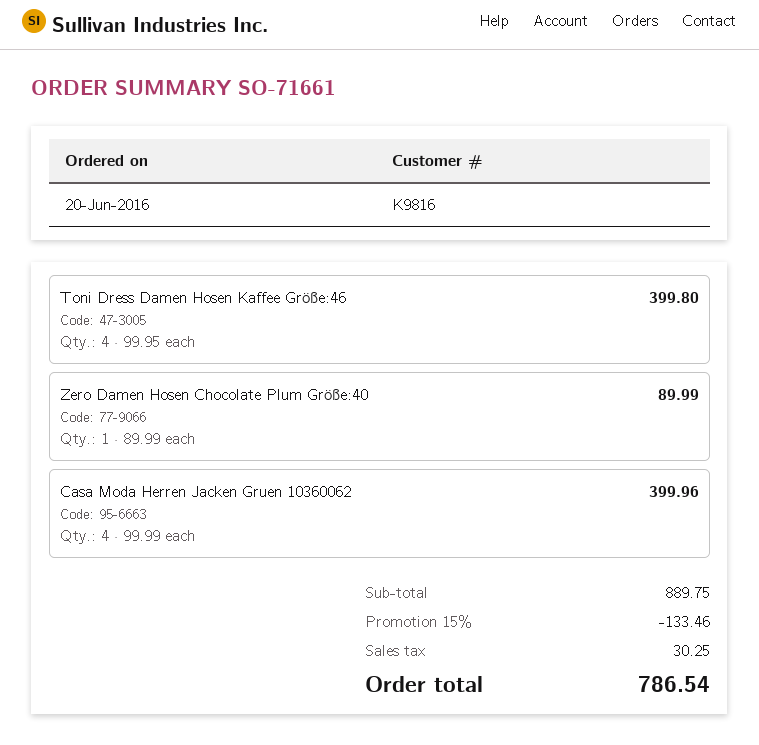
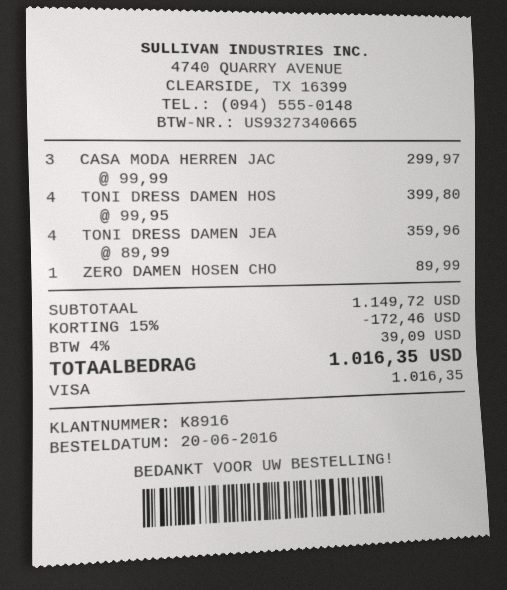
customer number: K9816 -> K8916
Casa Moda Herren Jacken Gruen 10360062: 4 x 99.99 = 399.96 -> 3 x 99.99 = 299.97
TONI DRESS DAMEN JEA: none -> 4 x 89.99 = 359.96
subtotal: 889.75 -> 1149.72
discount: 15% = 133.46 -> 15% = 172.46
tax: 30.25 -> 39.09
total: 786.54 -> 1016.35

